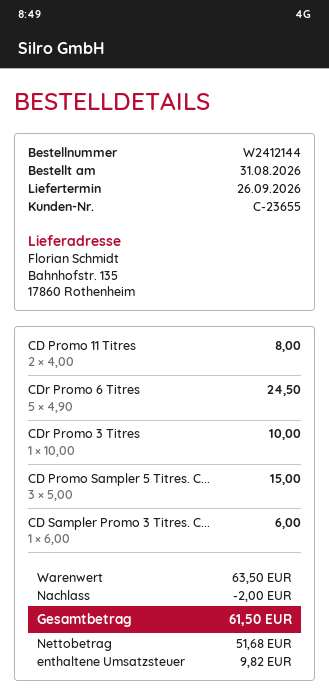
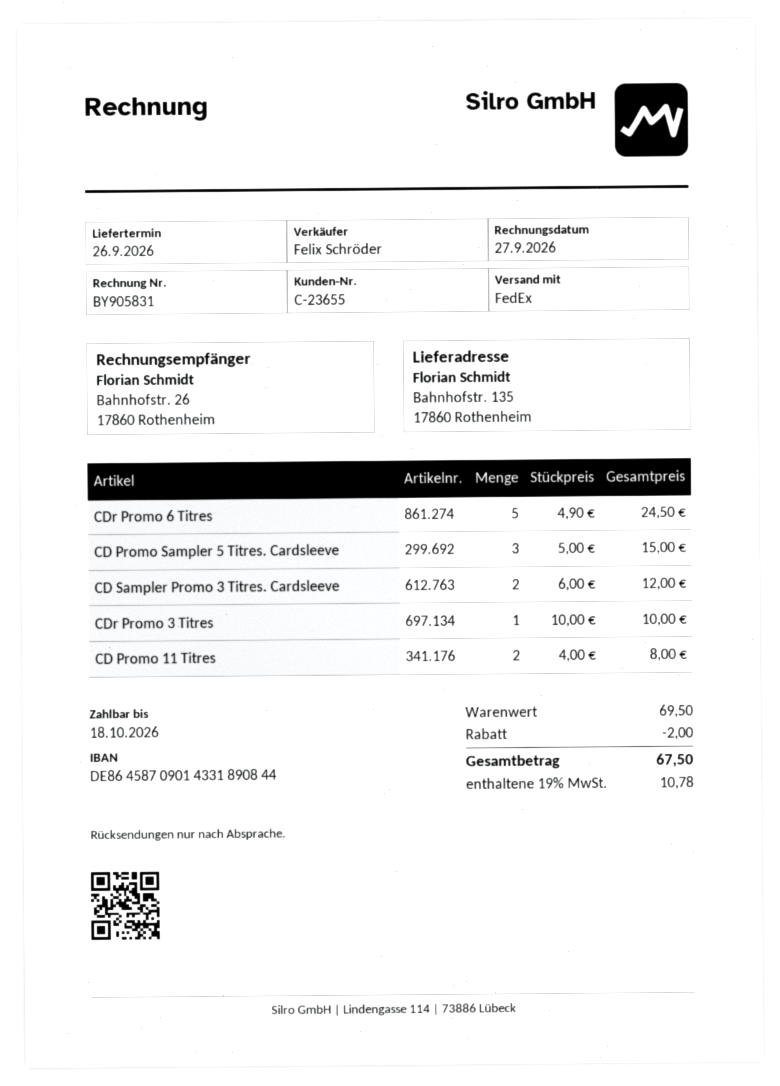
CD Sampler Promo 3 Titres. C...: 1 x 6.00 = 6.00 -> 2 x 6.00 = 12.00
subtotal: 63.50 -> 69.50
tax: 9.82 -> 10.78
total: 61.50 -> 67.50

